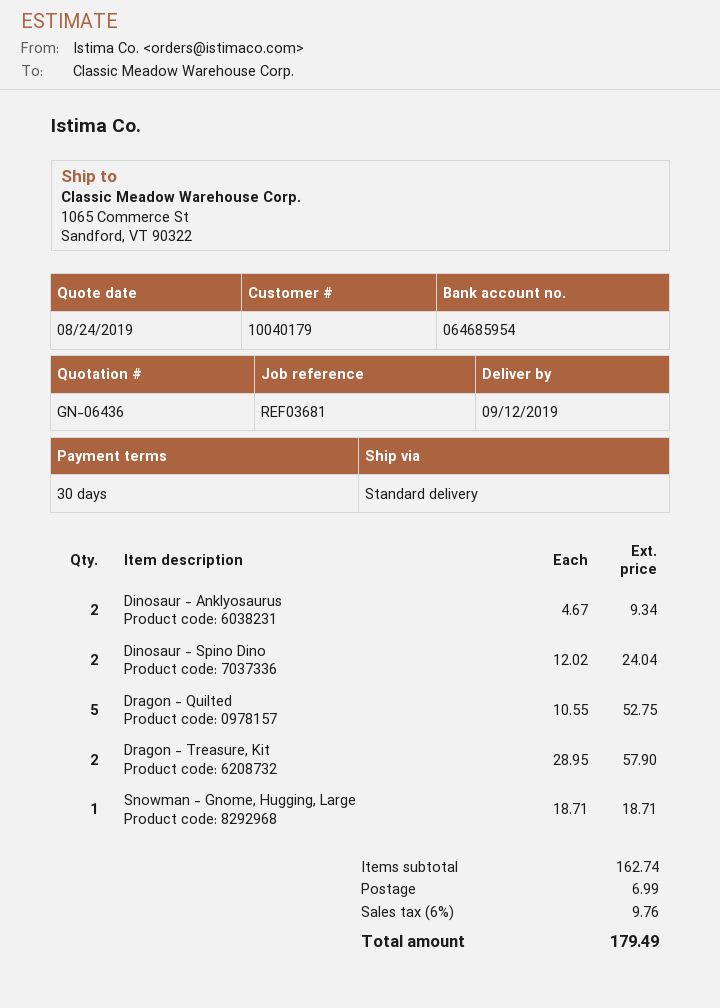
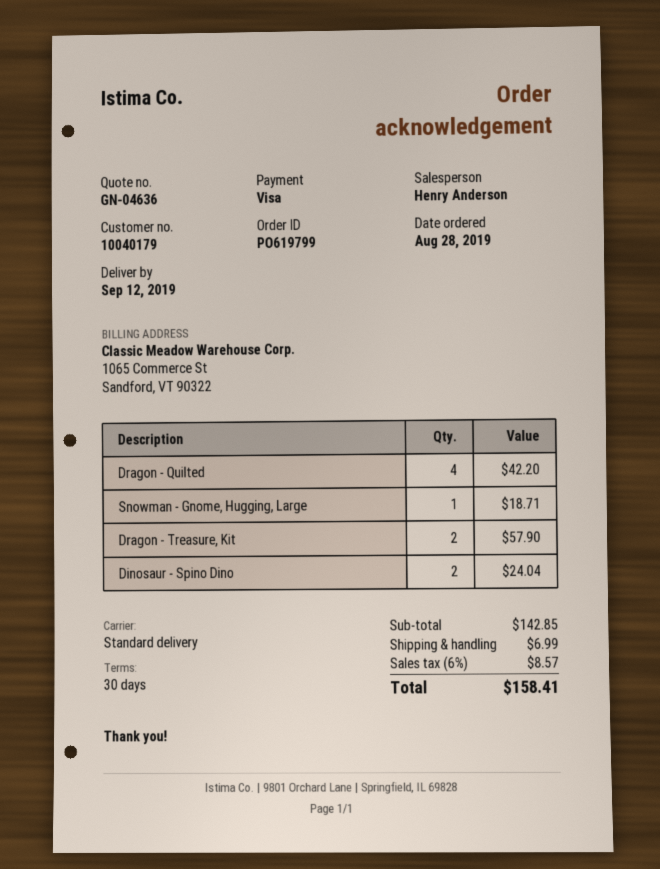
quote number: GN-06436 -> GN-04636
Dinosaur - Anklyosaurus: 2 for 9.34 -> none
Dragon - Quilted: 5 for 52.75 -> 4 for 42.20
subtotal: 162.74 -> 142.85
tax: 6% = 9.76 -> 6% = 8.57
total: 179.49 -> 158.41

